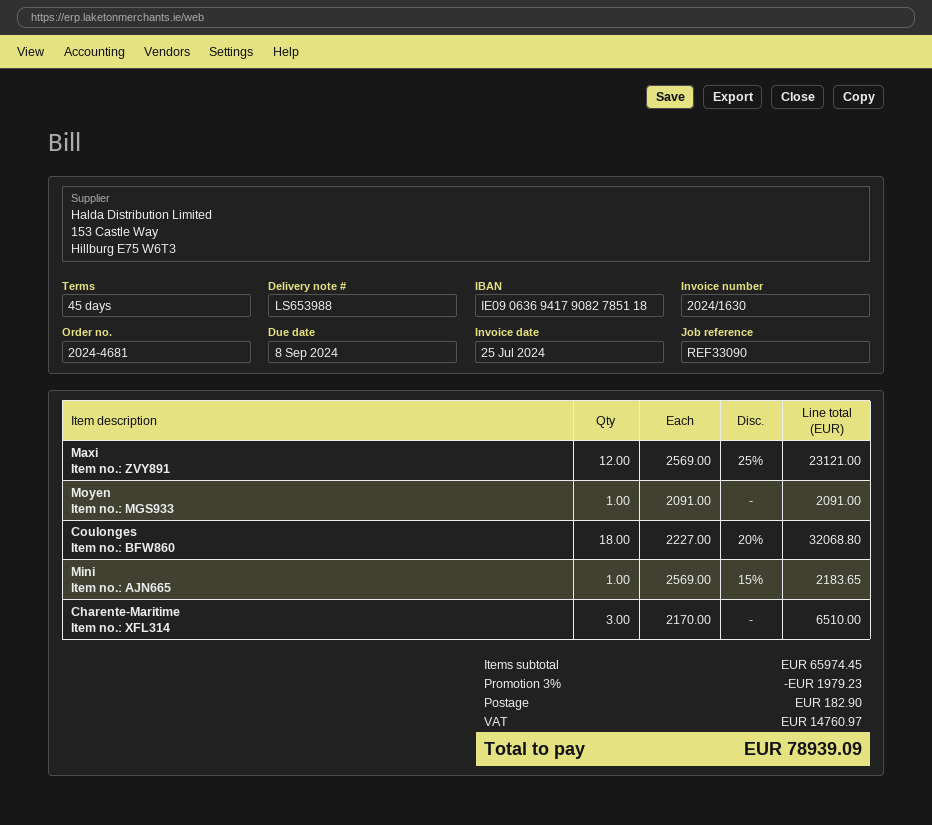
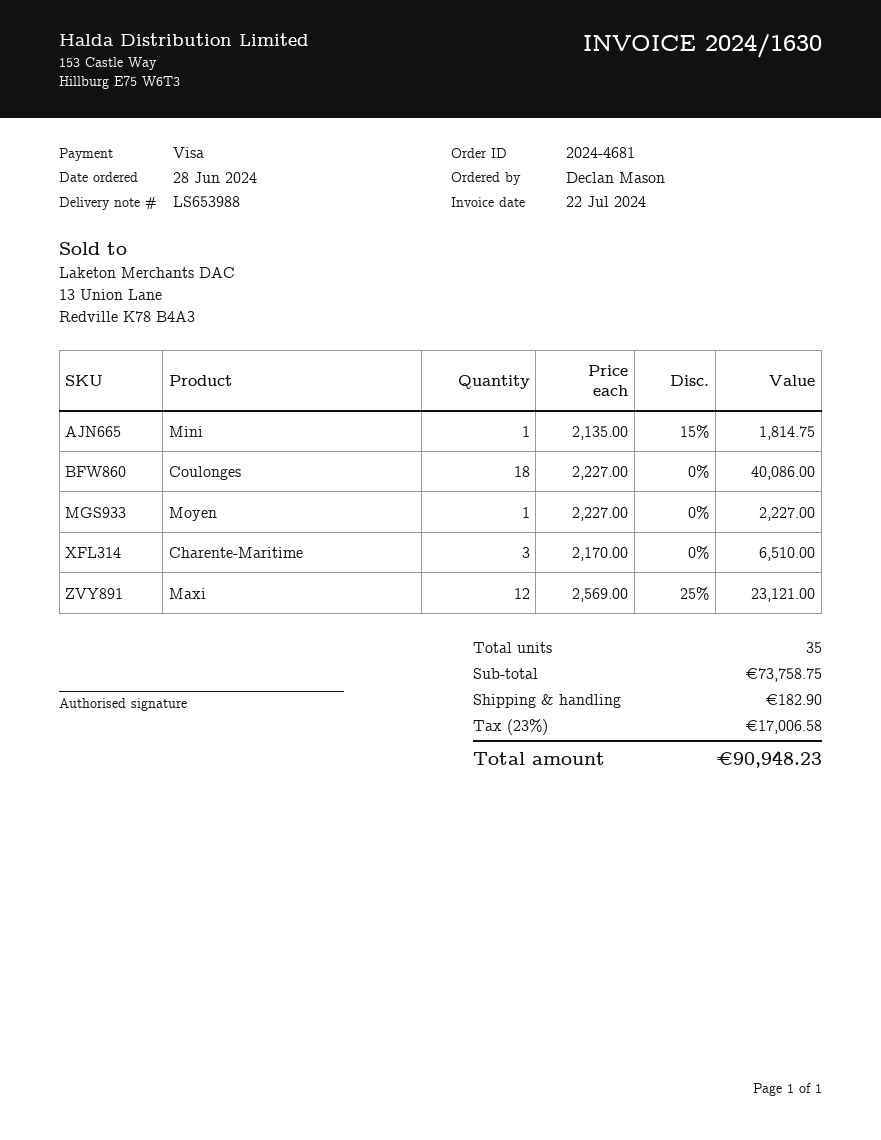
invoice date: 2024-07-25 -> 2024-07-22
Moyen: 1 x 2091.00 = 2091.00 -> 1 x 2227.00 = 2227.00
Coulonges: 18 x 2227.00 - 20% = 32068.80 -> 18 x 2227.00 = 40086.00
Mini: 1 x 2569.00 - 15% = 2183.65 -> 1 x 2135.00 - 15% = 1814.75
subtotal: 65974.45 -> 73758.75
discount: 3% = 1979.23 -> none
tax: 14760.97 -> 17006.58
total: 78939.09 -> 90948.23

